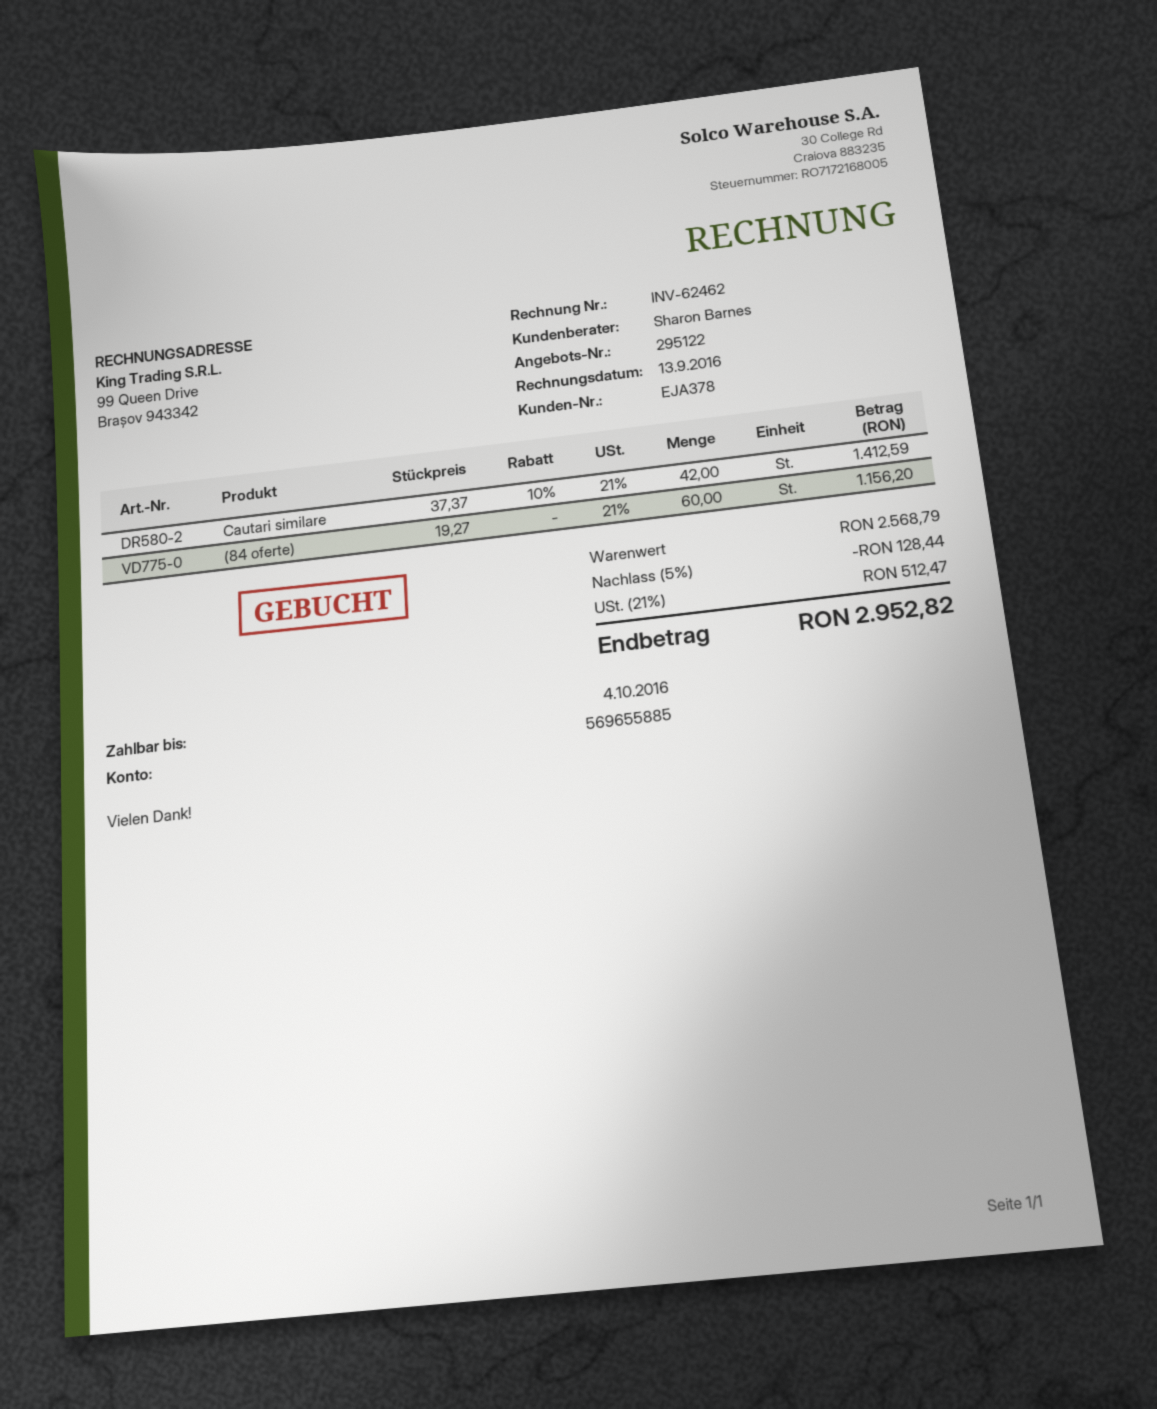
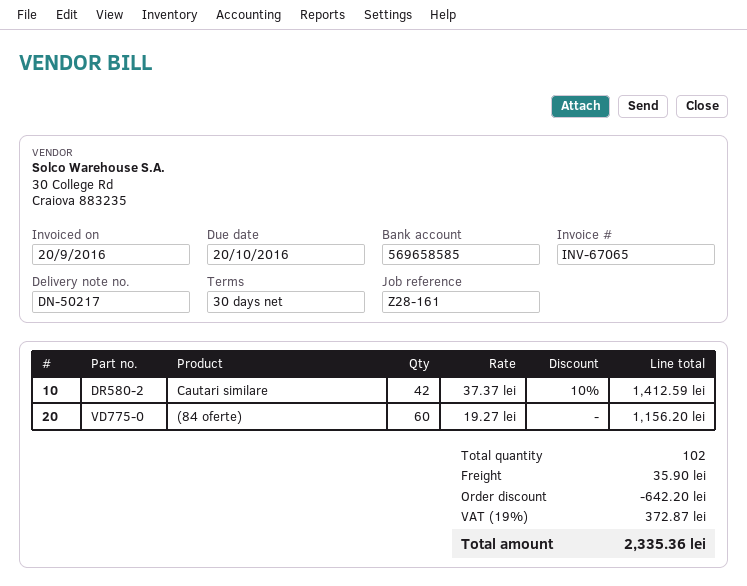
invoice number: INV-62462 -> INV-67065
invoice date: 2016-09-13 -> 2016-09-20
due date: 2016-10-04 -> 2016-10-20
bank account: 569655885 -> 569658585
discount: 128.44 -> 642.20
shipping: none -> 35.90
tax: 21% = 512.47 -> 19% = 372.87
total: 2952.82 -> 2335.36

